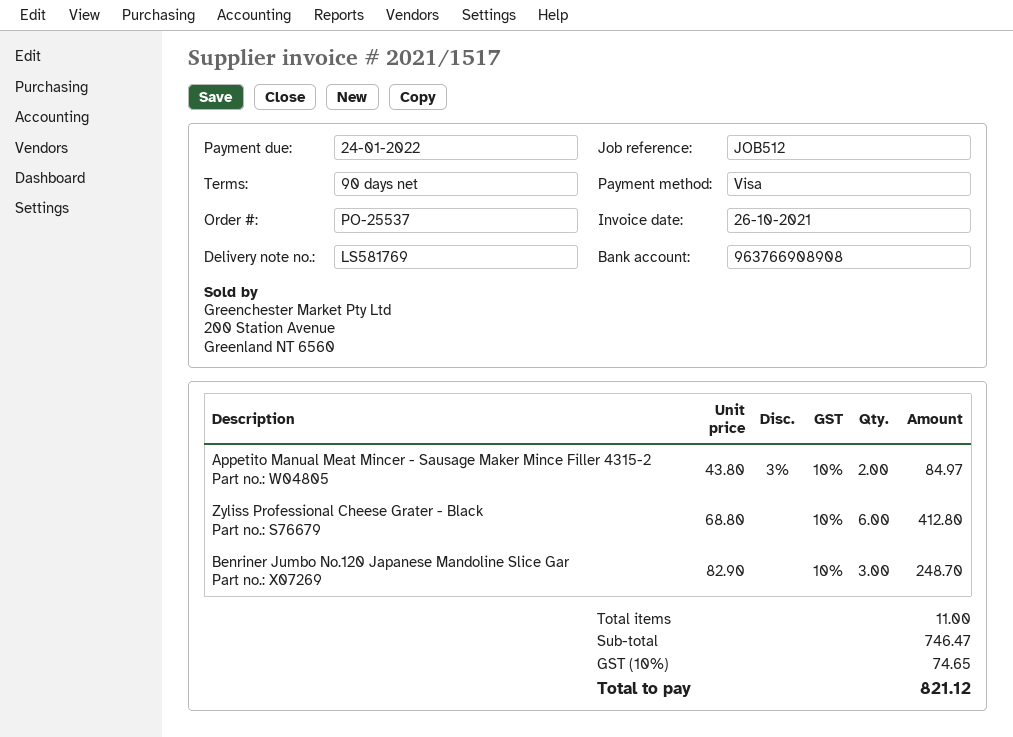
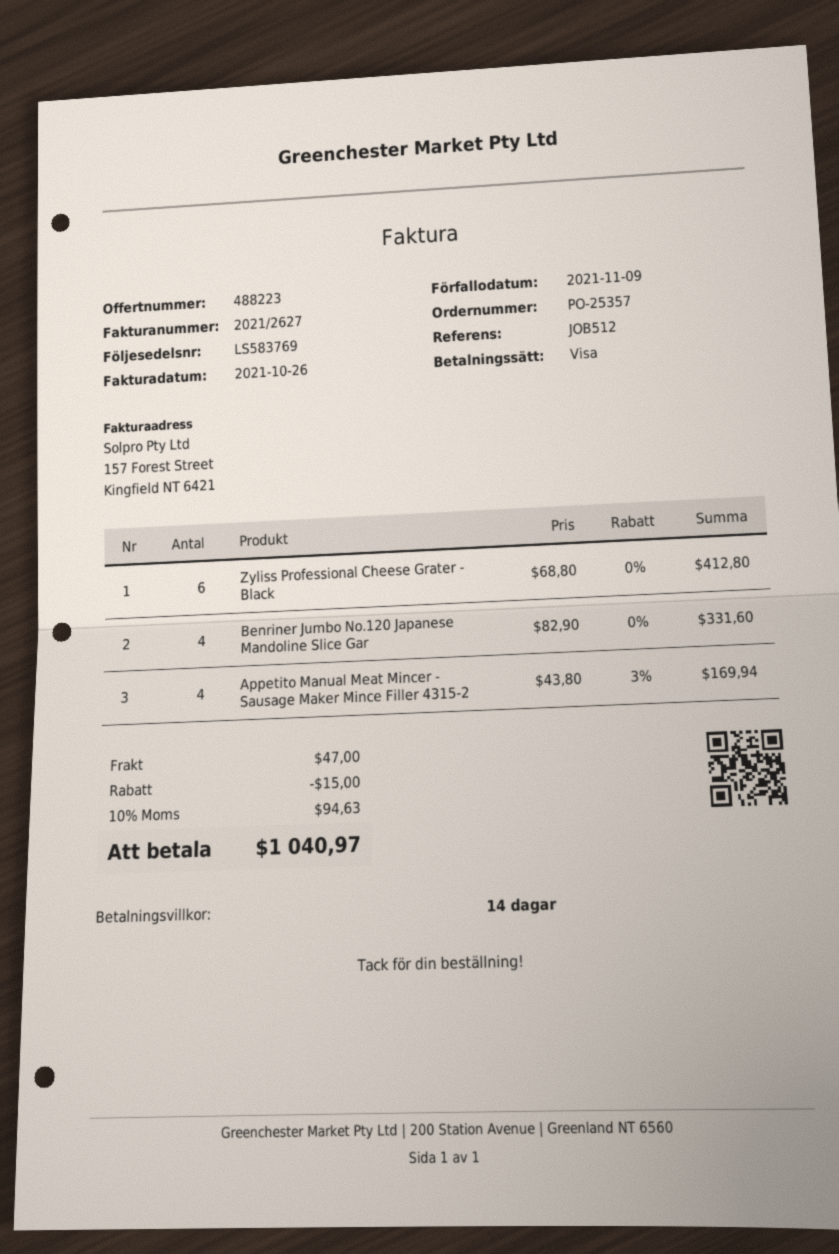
order number: PO-25537 -> PO-25357
delivery note number: LS581769 -> LS583769
invoice number: 2021/1517 -> 2021/2627
payment terms: 90 days -> 14 days
due date: 2022-01-24 -> 2021-11-09
Appetito Manual Meat Mincer - Sausage Maker Mince Filler 4315-2: 2 x 43.80 - 3% = 84.97 -> 4 x 43.80 - 3% = 169.94
Benriner Jumbo No.120 Japanese Mandoline Slice Gar: 3 x 82.90 = 248.70 -> 4 x 82.90 = 331.60
discount: none -> 15.00
shipping: none -> 47.00
tax: 10% = 74.65 -> 10% = 94.63
total: 821.12 -> 1040.97

